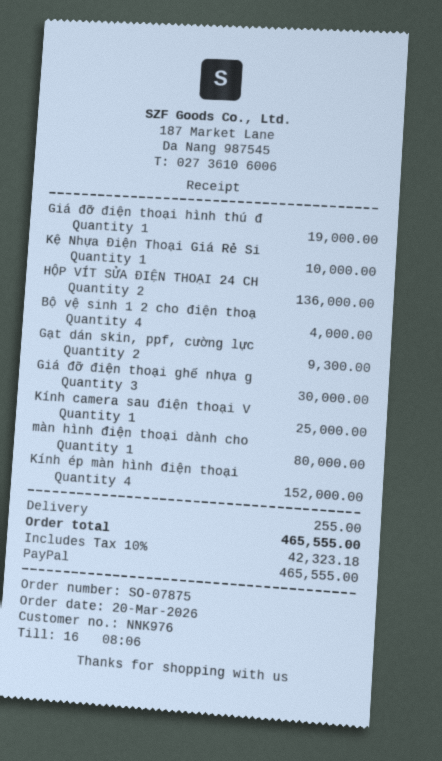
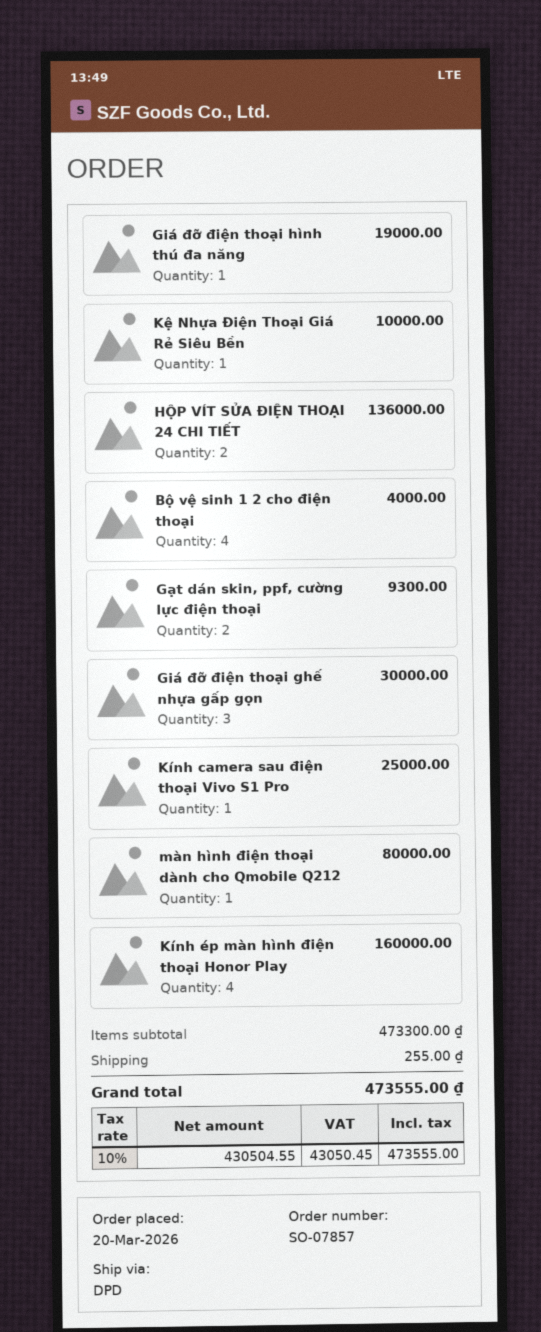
order number: SO-07875 -> SO-07857
Kính ép màn hình điện thoại: 4 for 152000.00 -> 4 for 160000.00
tax: 10% = 42323.18 -> 10% = 43050.45
total: 465555.00 -> 473555.00

